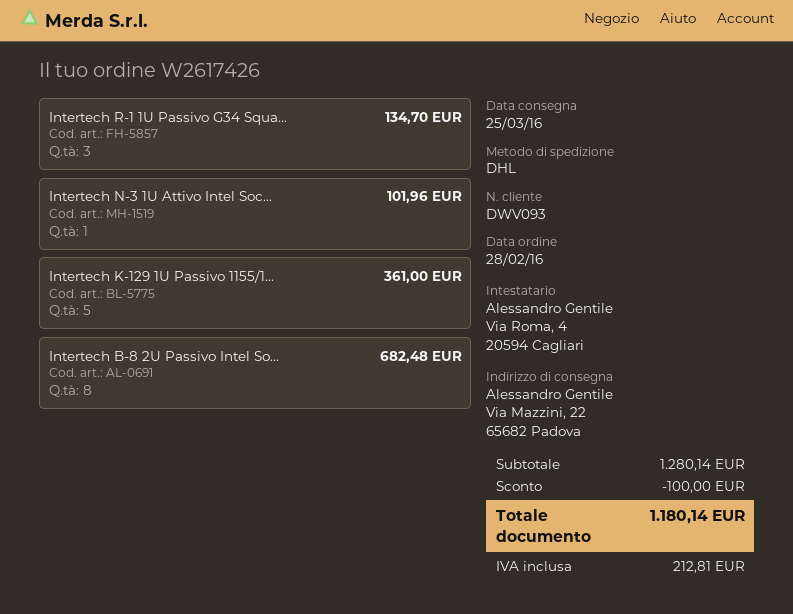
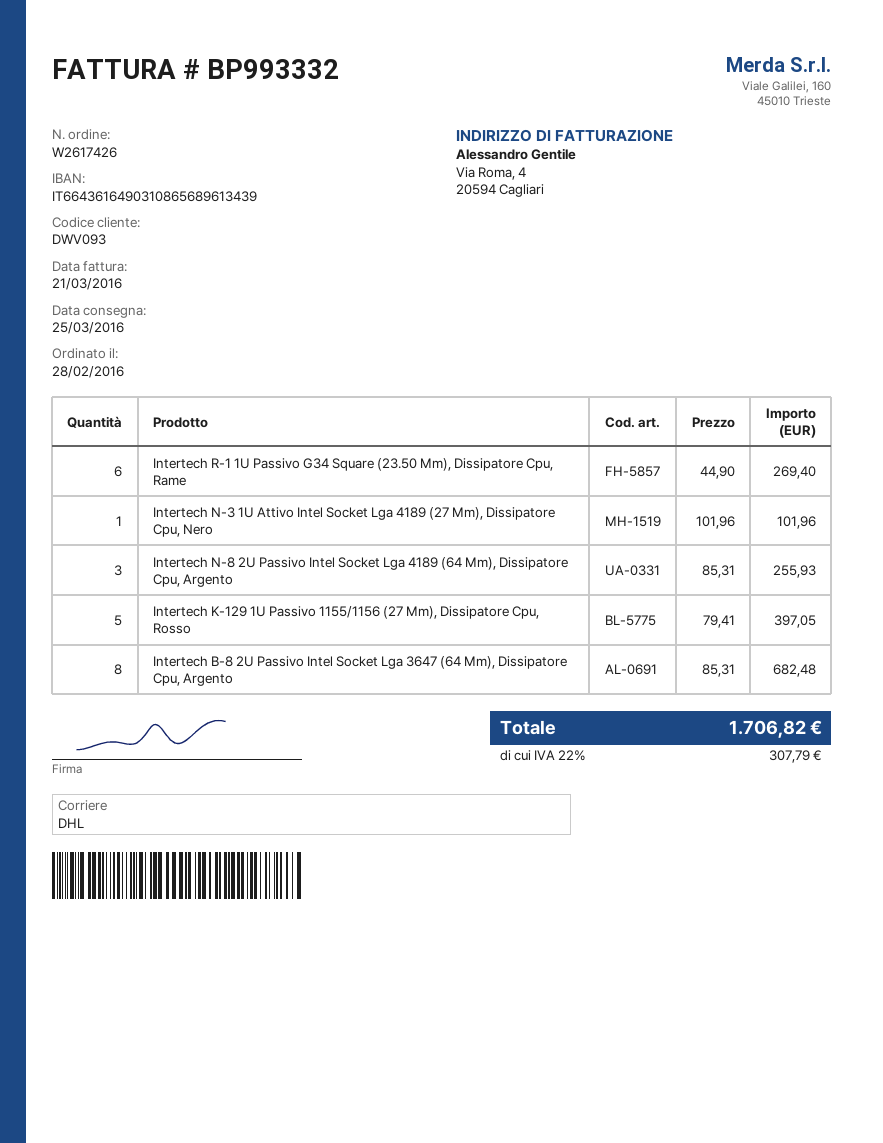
Intertech R-1 1U Passivo G34 Squa...: 3 for 134.70 -> 6 for 269.40
Intertech K-129 1U Passivo 1155/1...: 5 for 361.00 -> 5 for 397.05
Intertech N-8 2U Passivo Intel Socket Lga 4189 (64 Mm), Dissipatore Cpu, Argento: none -> 3 for 255.93
discount: 100.00 -> none
tax: 212.81 -> 307.79
total: 1180.14 -> 1706.82

